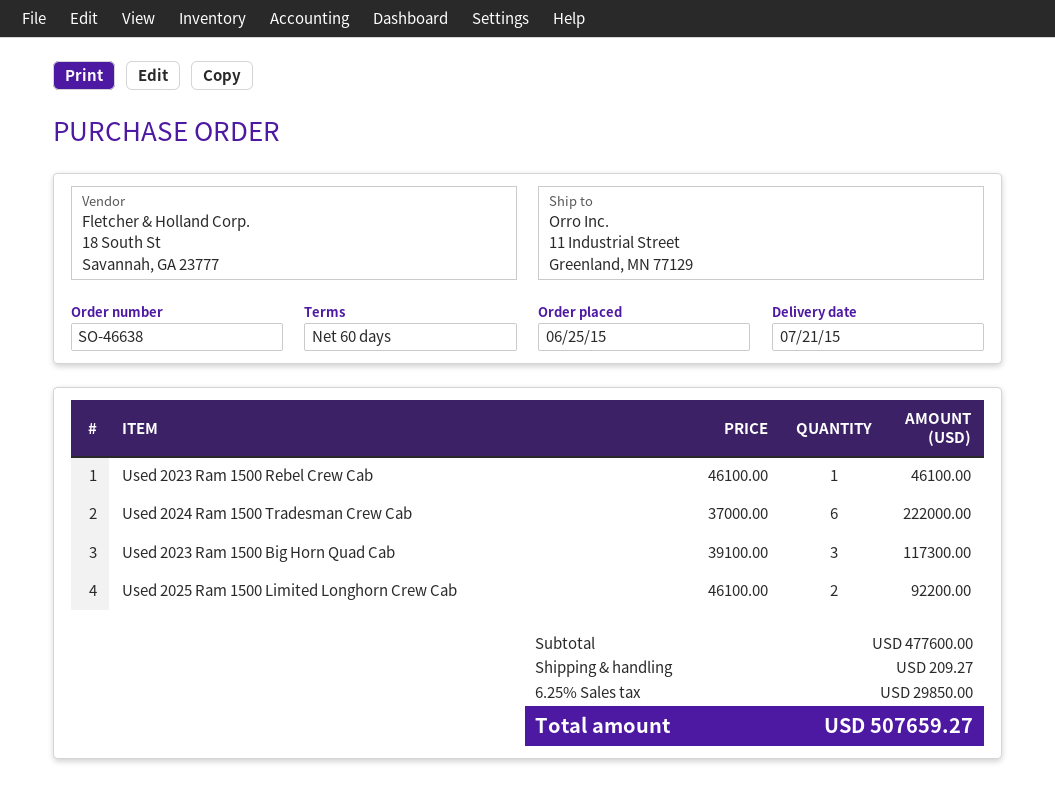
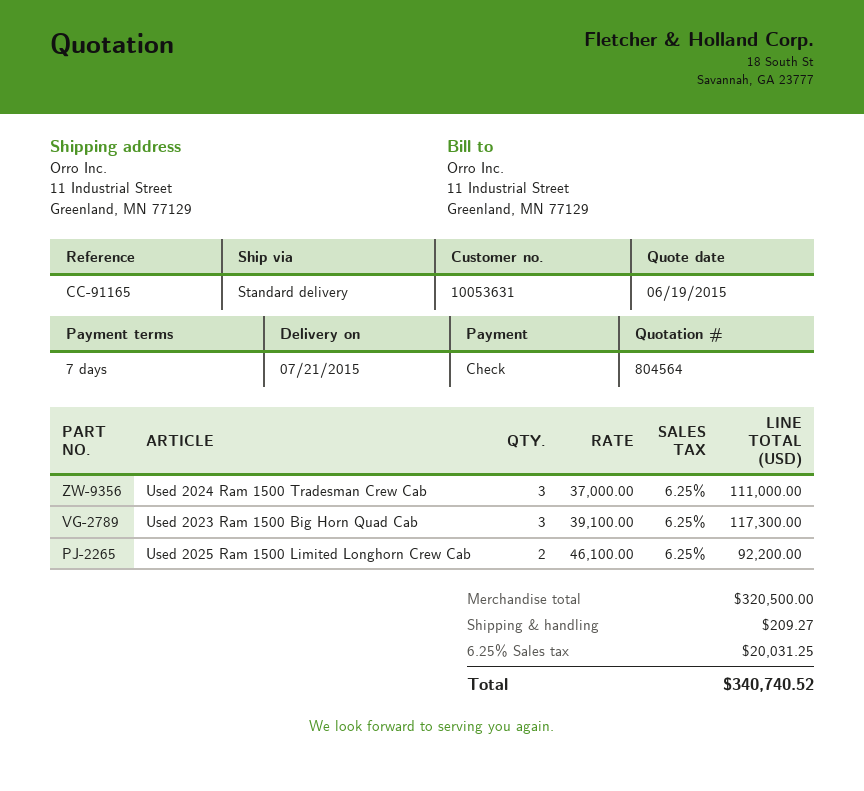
payment terms: 60 days -> 7 days
Used 2023 Ram 1500 Rebel Crew Cab: 1 x 46100.00 = 46100.00 -> none
Used 2024 Ram 1500 Tradesman Crew Cab: 6 x 37000.00 = 222000.00 -> 3 x 37000.00 = 111000.00
subtotal: 477600.00 -> 320500.00
tax: 6.25% = 29850.00 -> 6.25% = 20031.25
total: 507659.27 -> 340740.52

